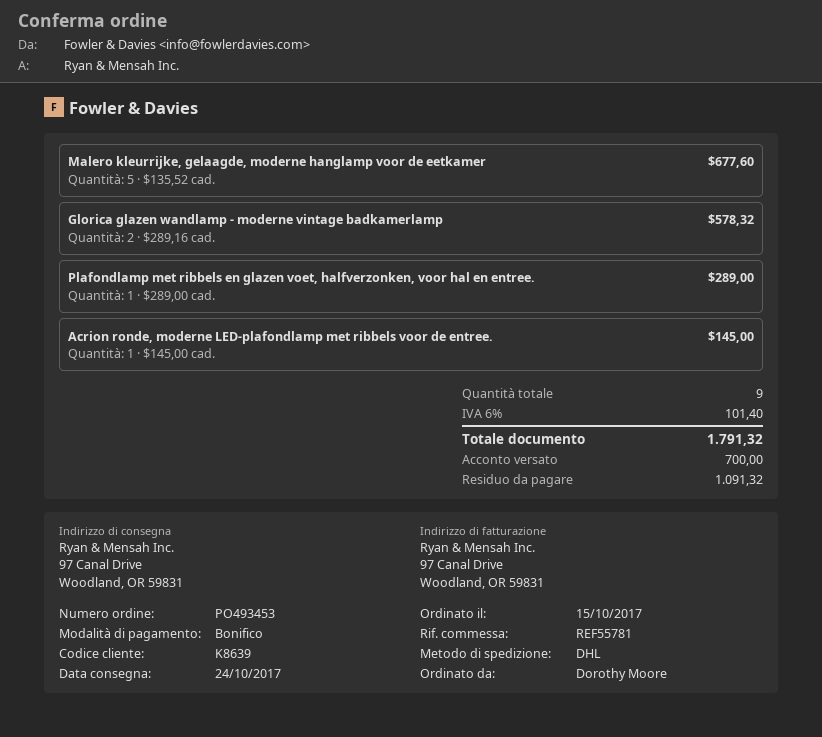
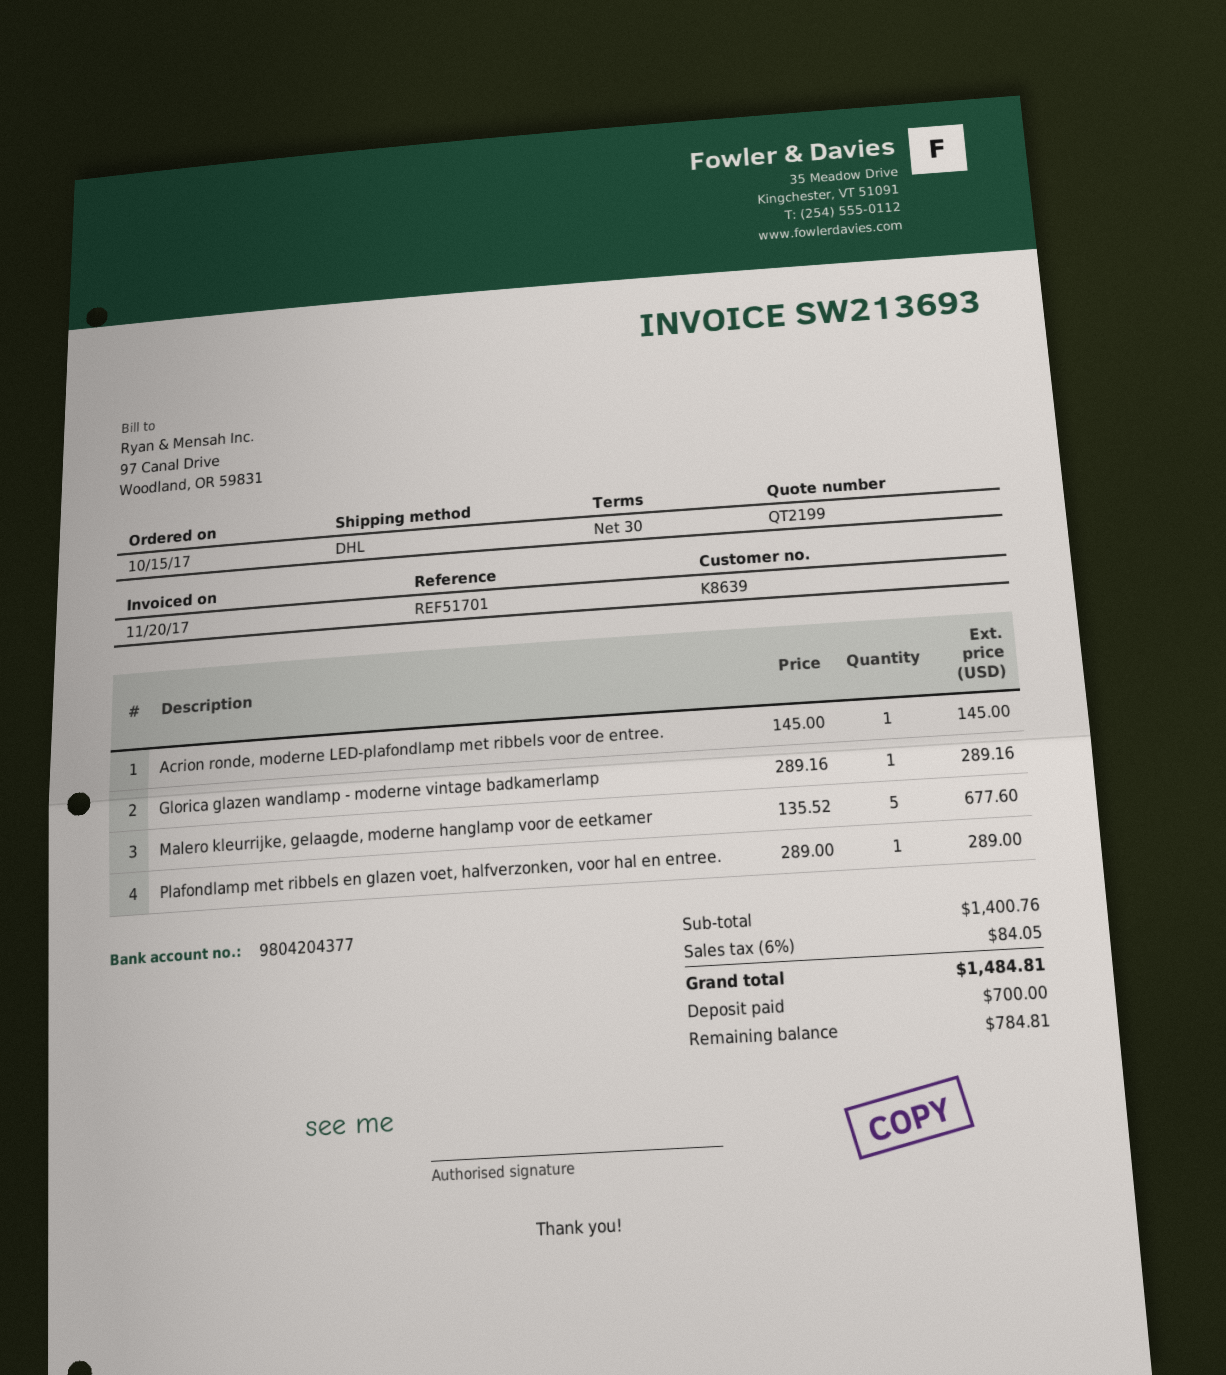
reference: REF55781 -> REF51701
Glorica glazen wandlamp - moderne vintage badkamerlamp: 2 x 289.16 = 578.32 -> 1 x 289.16 = 289.16
tax: 6% = 101.40 -> 6% = 84.05
total: 1791.32 -> 1484.81
balance: 1091.32 -> 784.81

